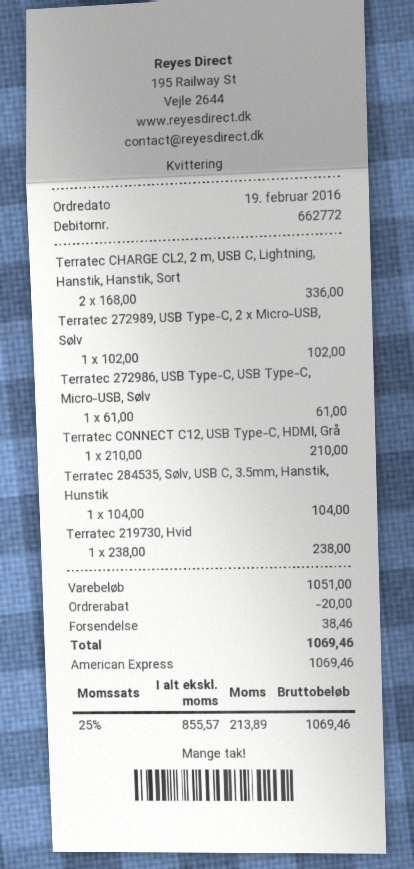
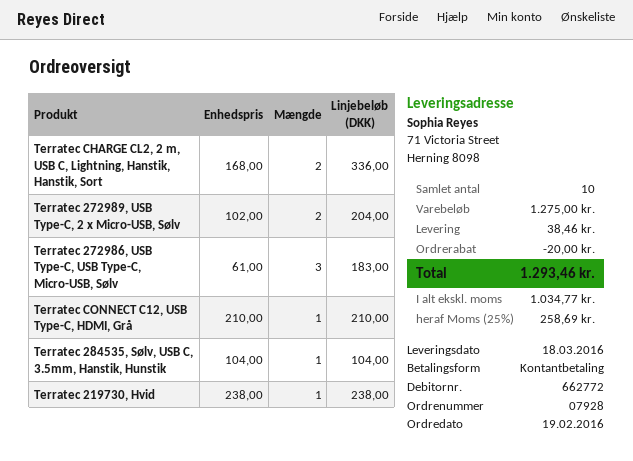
payment method: American Express -> cash
Terratec 272989, USB Type-C, 2 x Micro-USB, Sølv: 1 x 102.00 = 102.00 -> 2 x 102.00 = 204.00
Terratec 272986, USB Type-C, USB Type-C, Micro-USB, Sølv: 1 x 61.00 = 61.00 -> 3 x 61.00 = 183.00
subtotal: 1051.00 -> 1275.00
net: 855.57 -> 1034.77
tax: 25% = 213.89 -> 25% = 258.69
total: 1069.46 -> 1293.46

